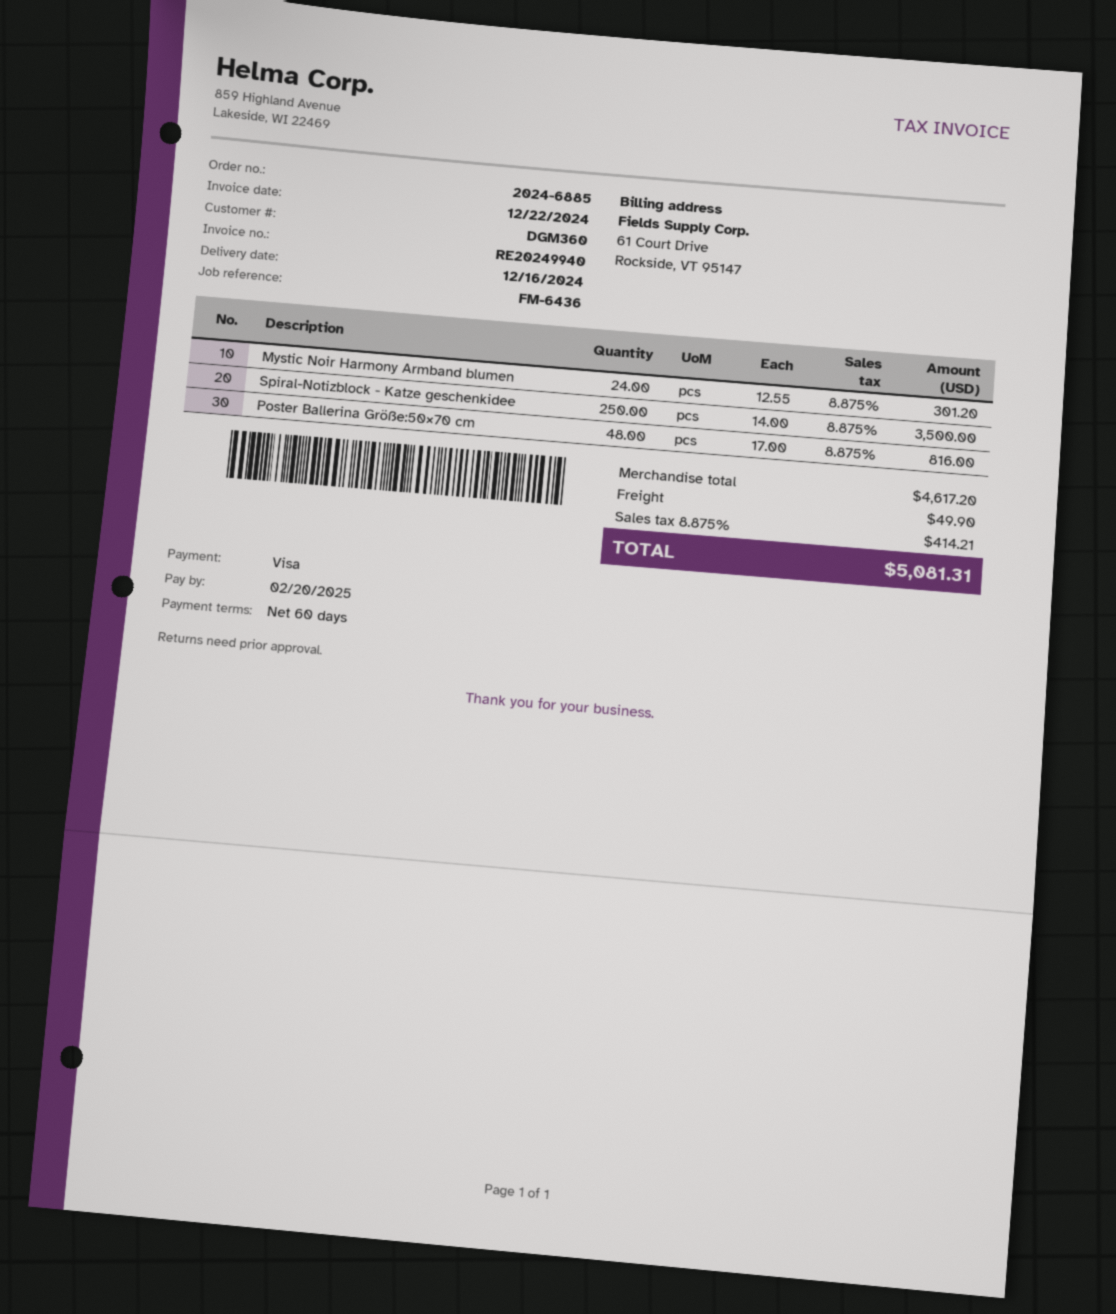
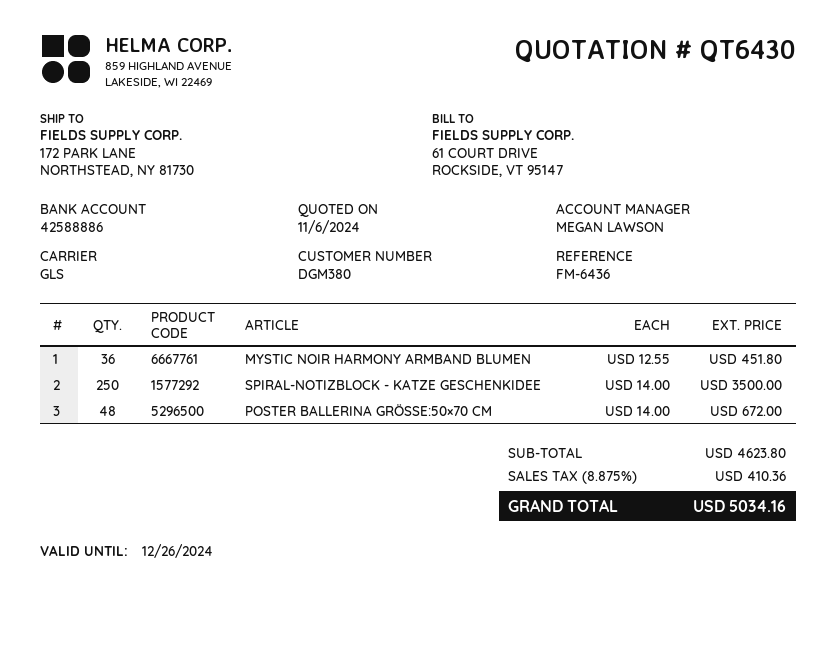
customer number: DGM360 -> DGM380
Mystic Noir Harmony Armband blumen: 24 x 12.55 = 301.20 -> 36 x 12.55 = 451.80
Poster Ballerina Größe:50×70 cm: 48 x 17.00 = 816.00 -> 48 x 14.00 = 672.00
subtotal: 4617.20 -> 4623.80
shipping: 49.90 -> none
tax: 8.875% = 414.21 -> 8.875% = 410.36
total: 5081.31 -> 5034.16

